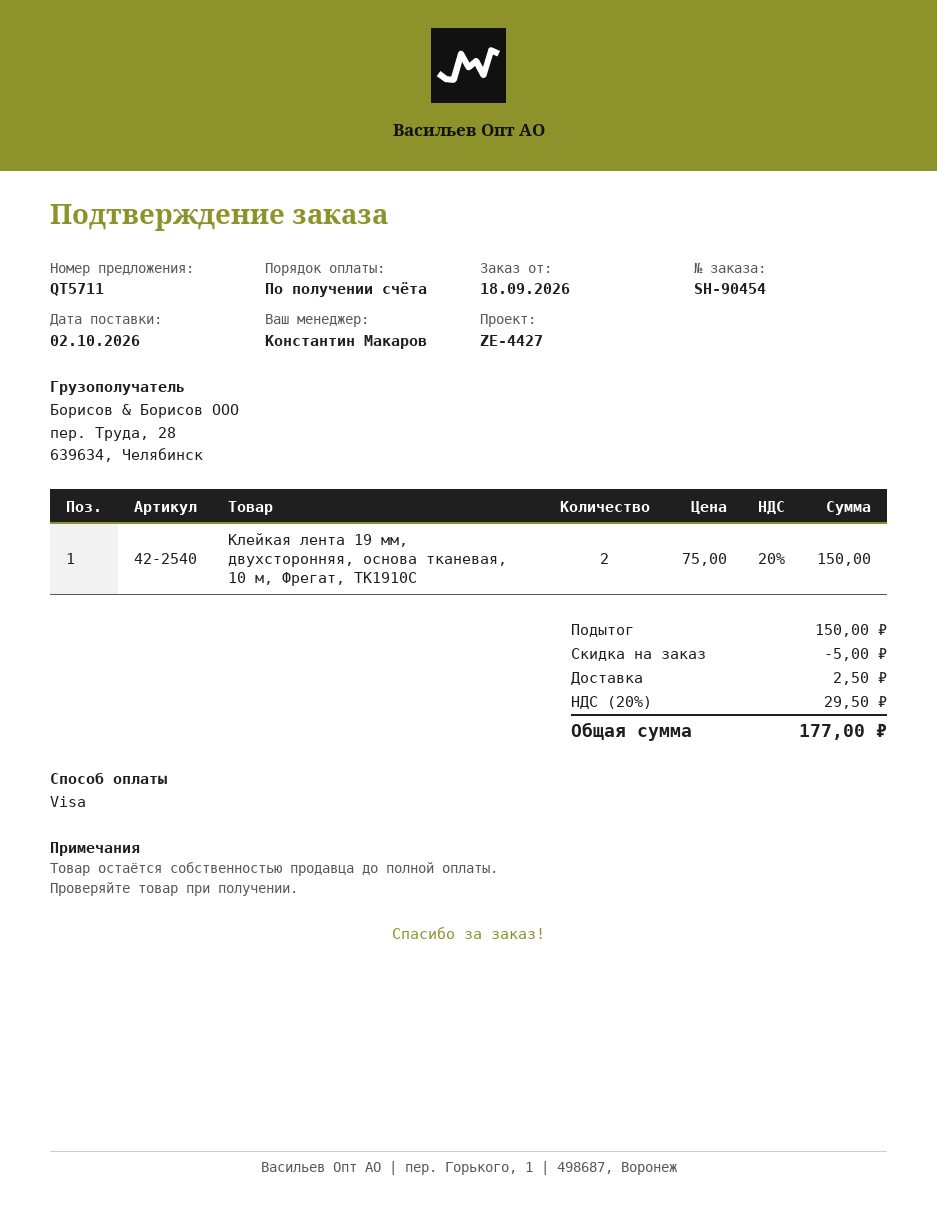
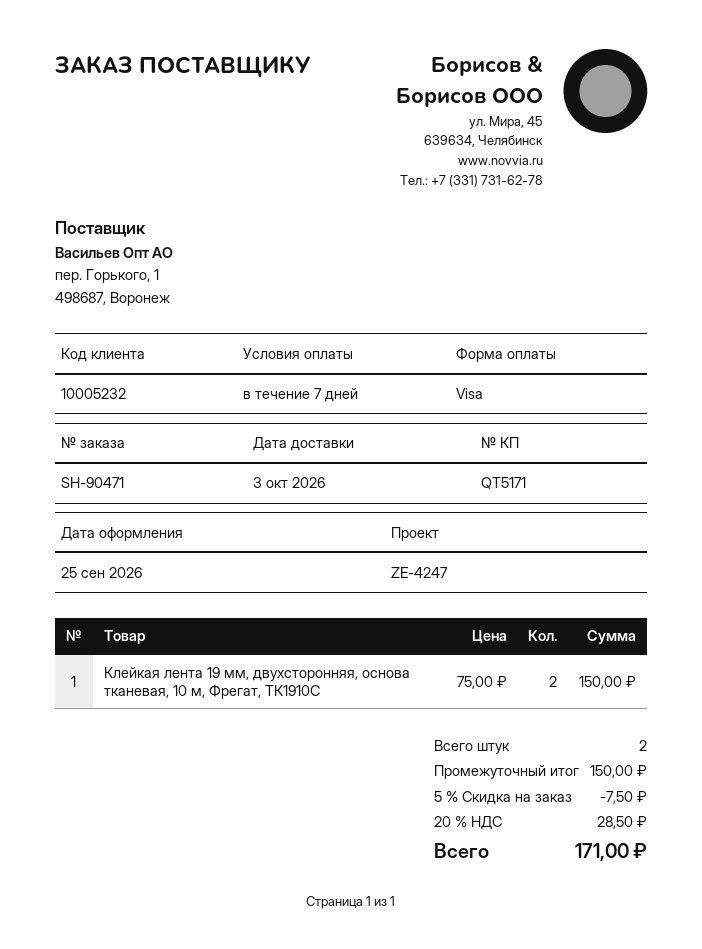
quote number: QT5711 -> QT5171
order number: SH-90454 -> SH-90471
order date: 2026-09-18 -> 2026-09-25
delivery date: 2026-10-02 -> 2026-10-03
payment terms: on receipt -> 7 days
reference: ZE-4427 -> ZE-4247
discount: 5.00 -> 7.50
shipping: 2.50 -> none
tax: 20% = 29.50 -> 20% = 28.50
total: 177.00 -> 171.00

